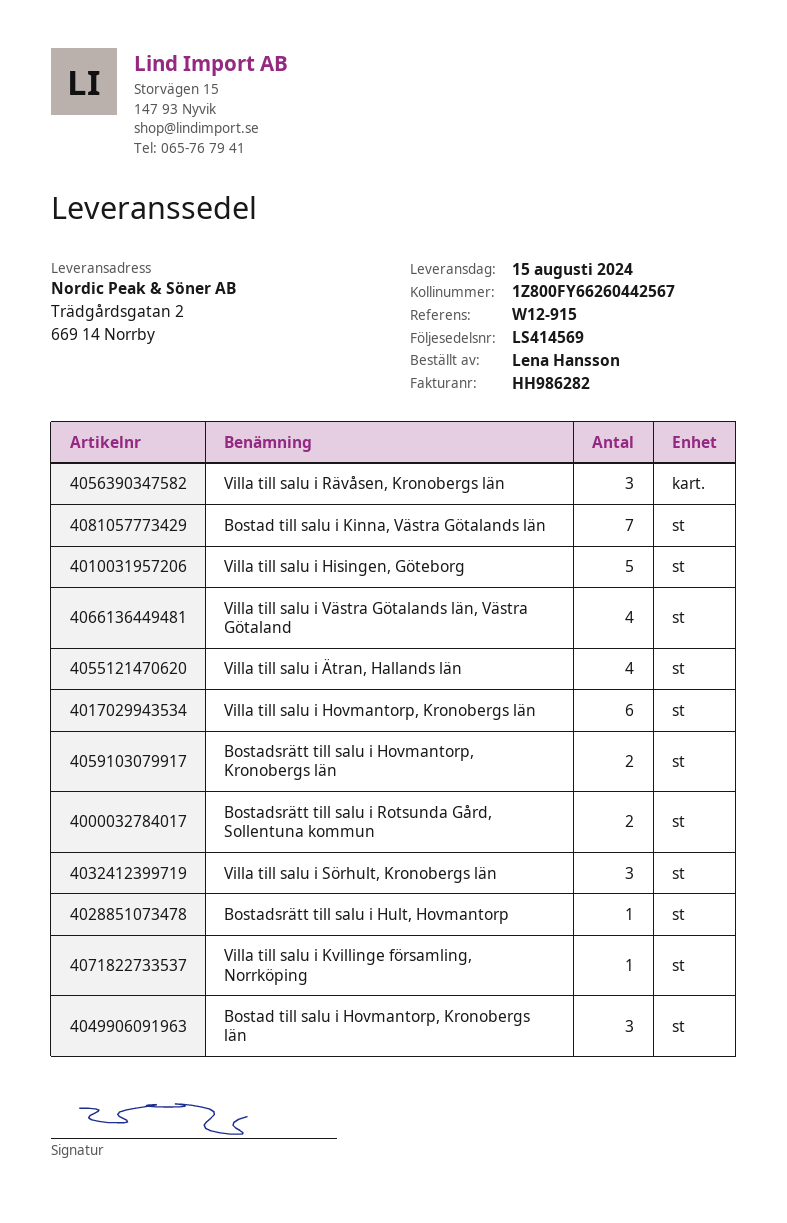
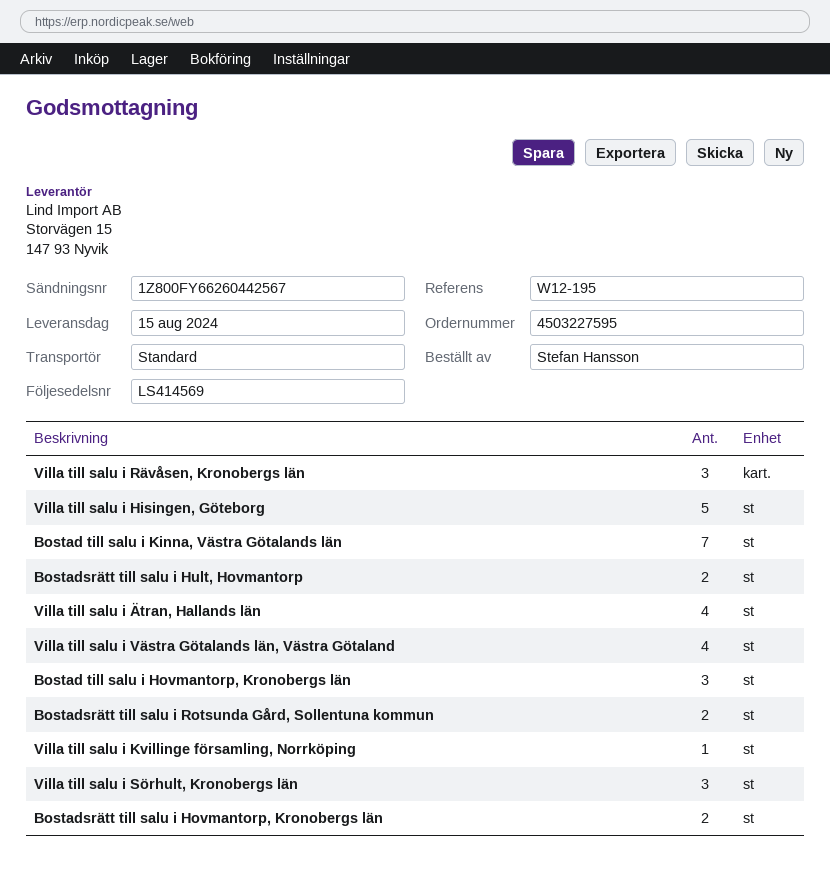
reference: W12-915 -> W12-195
ordered by: Lena Hansson -> Stefan Hansson
Villa till salu i Hovmantorp, Kronobergs län: 6 -> none
Bostadsrätt till salu i Hult, Hovmantorp: 1 -> 2

